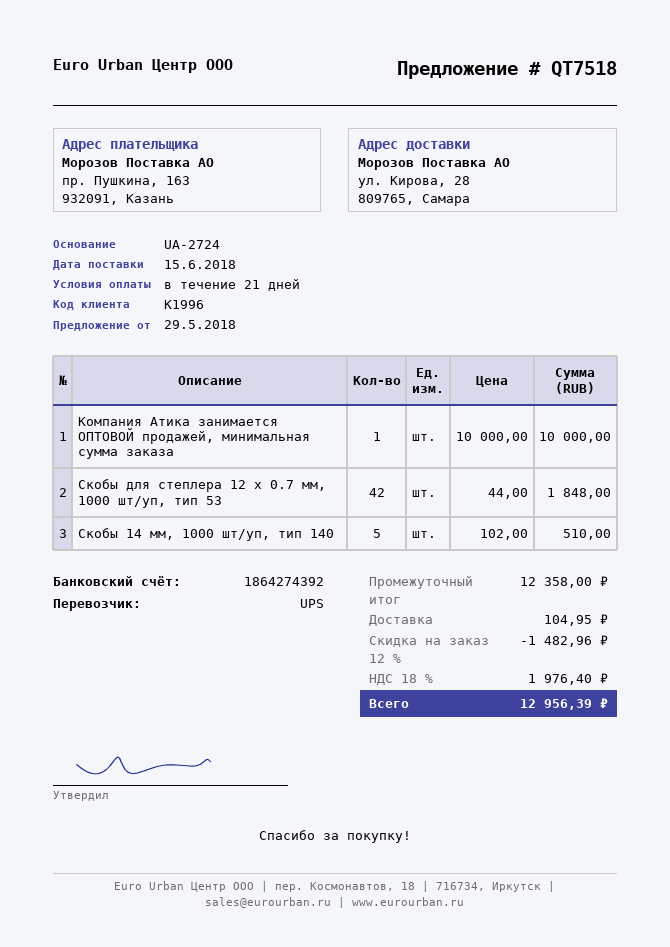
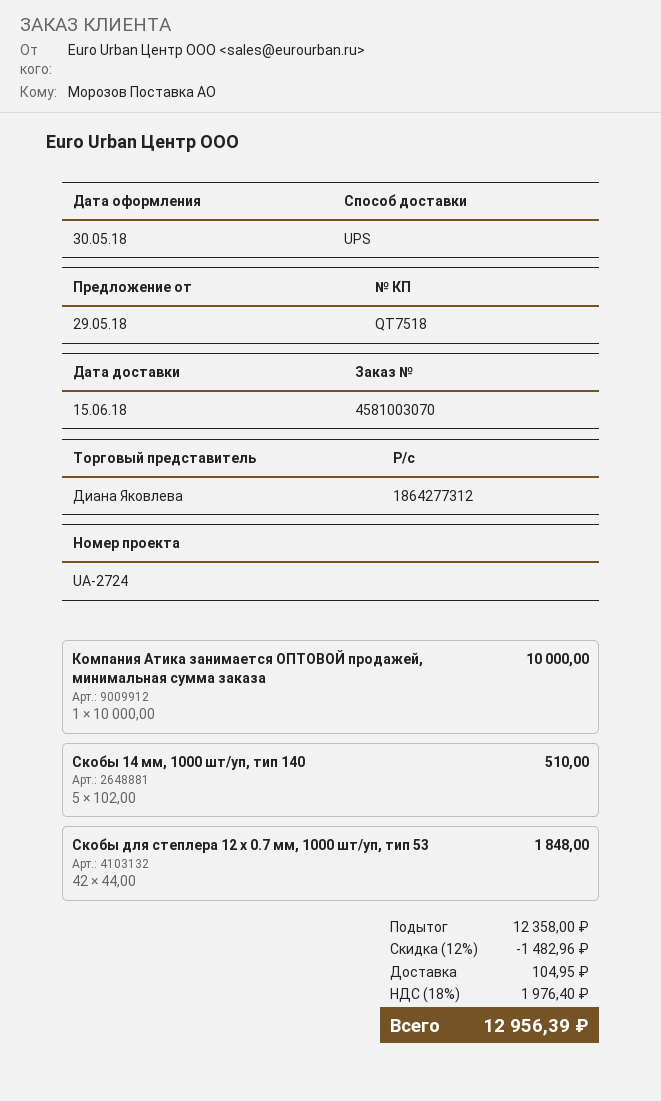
bank account: 1864274392 -> 1864277312

